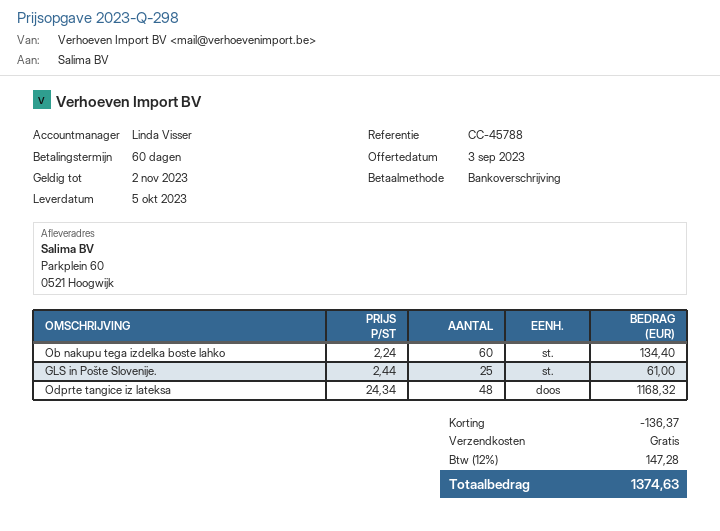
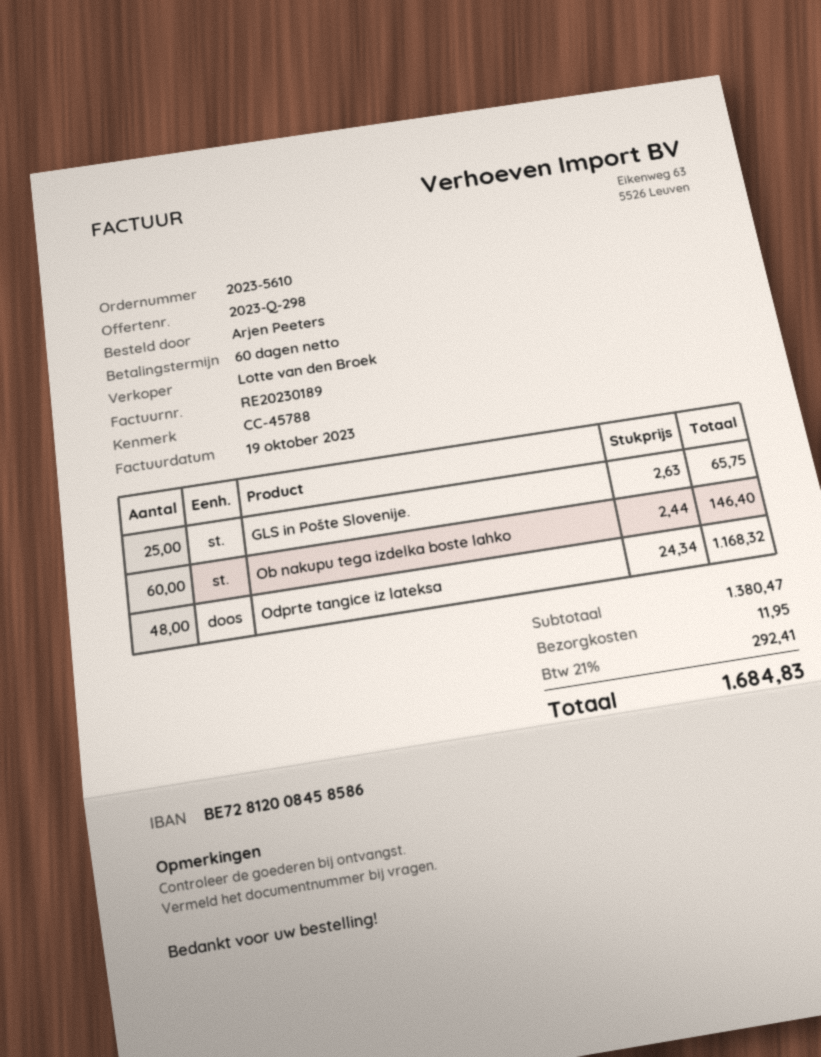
sales rep: Linda Visser -> Lotte van den Broek
Ob nakupu tega izdelka boste lahko: 60 x 2.24 = 134.40 -> 60 x 2.44 = 146.40
GLS in Pošte Slovenije.: 25 x 2.44 = 61.00 -> 25 x 2.63 = 65.75
discount: 136.37 -> none
shipping: 0.00 -> 11.95
tax: 12% = 147.28 -> 21% = 292.41
total: 1374.63 -> 1684.83

